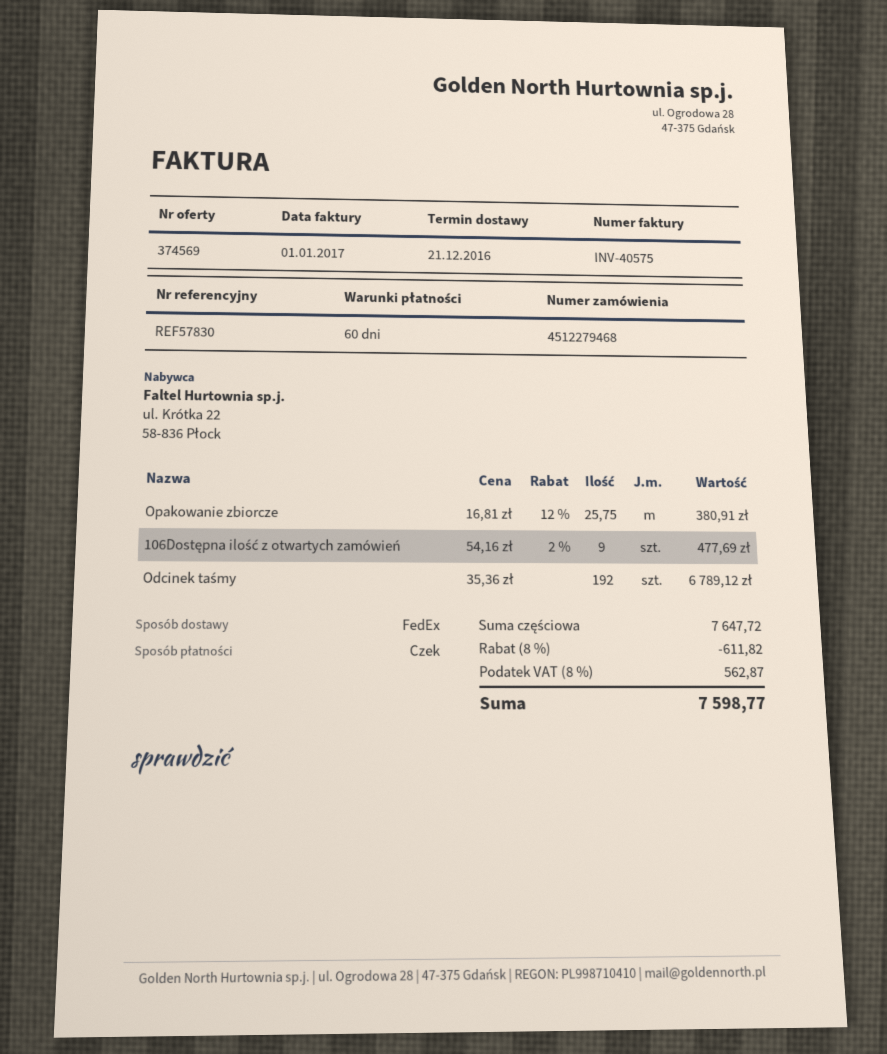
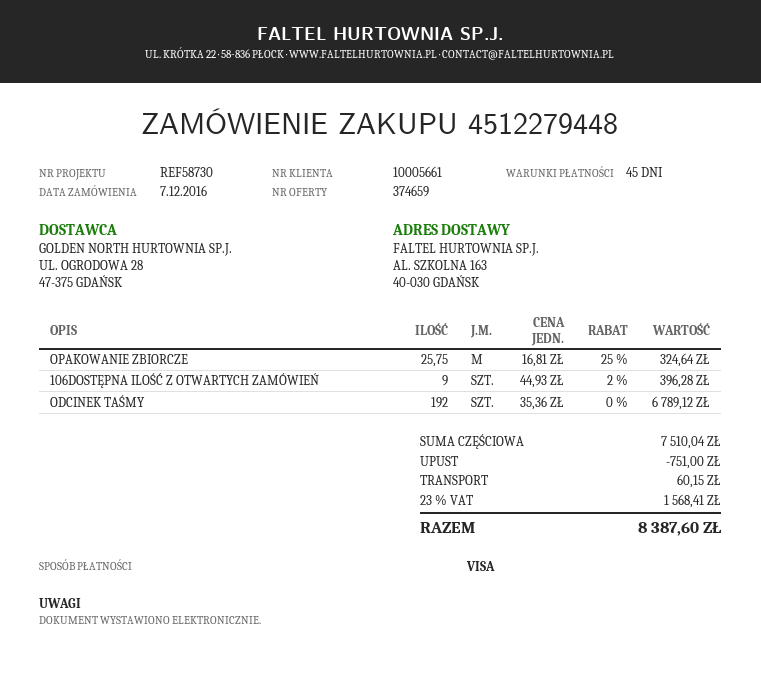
quote number: 374569 -> 374659
order number: 4512279468 -> 4512279448
payment terms: 60 days -> 45 days
reference: REF57830 -> REF58730
payment method: cheque -> Visa
Opakowanie zbiorcze: 25.75 x 16.81 - 12% = 380.91 -> 25.75 x 16.81 - 25% = 324.64
106Dostępna ilość z otwartych zamówień: 9 x 54.16 - 2% = 477.69 -> 9 x 44.93 - 2% = 396.28
subtotal: 7647.72 -> 7510.04
discount: 611.82 -> 751.00
shipping: none -> 60.15
tax: 8% = 562.87 -> 23% = 1568.41
total: 7598.77 -> 8387.60

